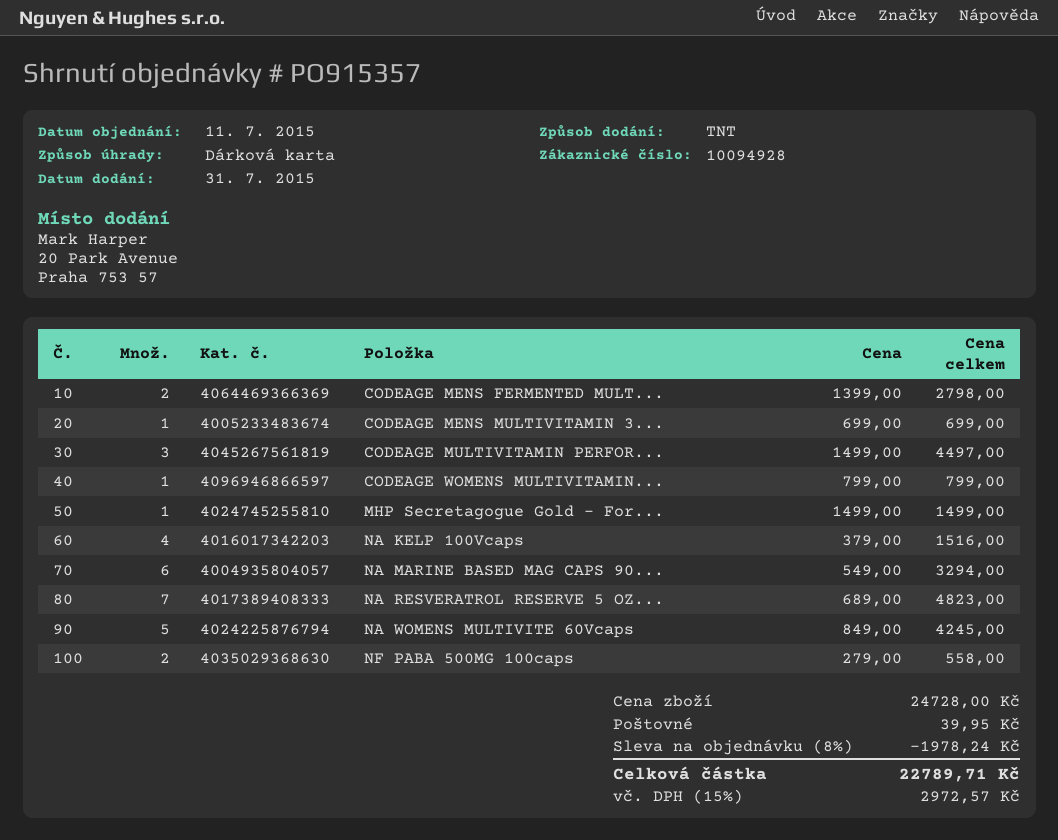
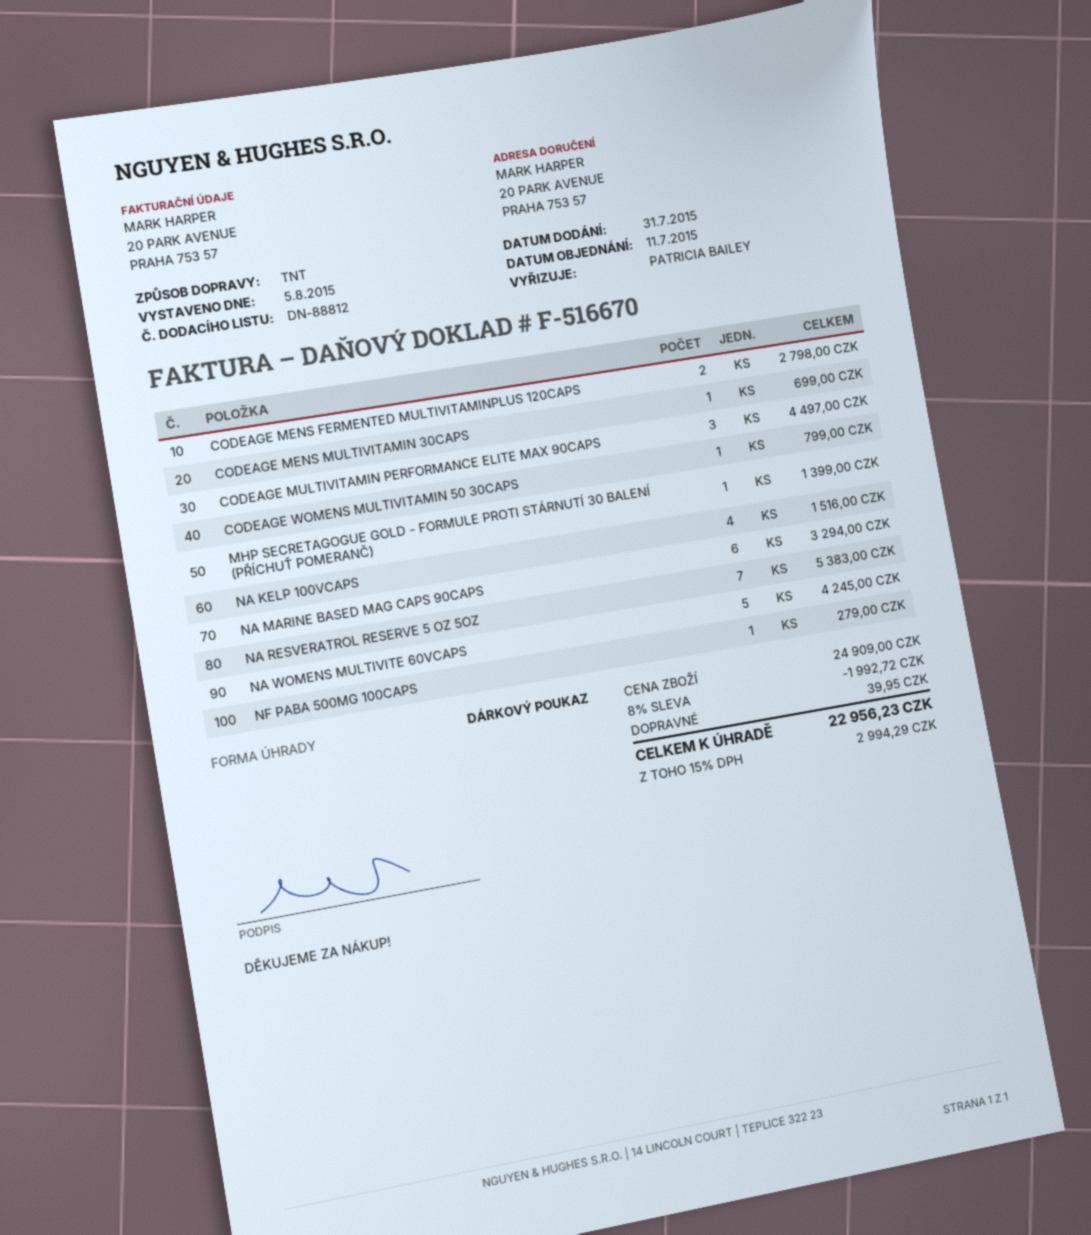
MHP Secretagogue Gold - For...: 1 for 1499.00 -> 1 for 1399.00
NA RESVERATROL RESERVE 5 OZ...: 7 for 4823.00 -> 7 for 5383.00
NF PABA 500MG 100caps: 2 for 558.00 -> 1 for 279.00
subtotal: 24728.00 -> 24909.00
discount: 8% = 1978.24 -> 8% = 1992.72
tax: 15% = 2972.57 -> 15% = 2994.29
total: 22789.71 -> 22956.23

